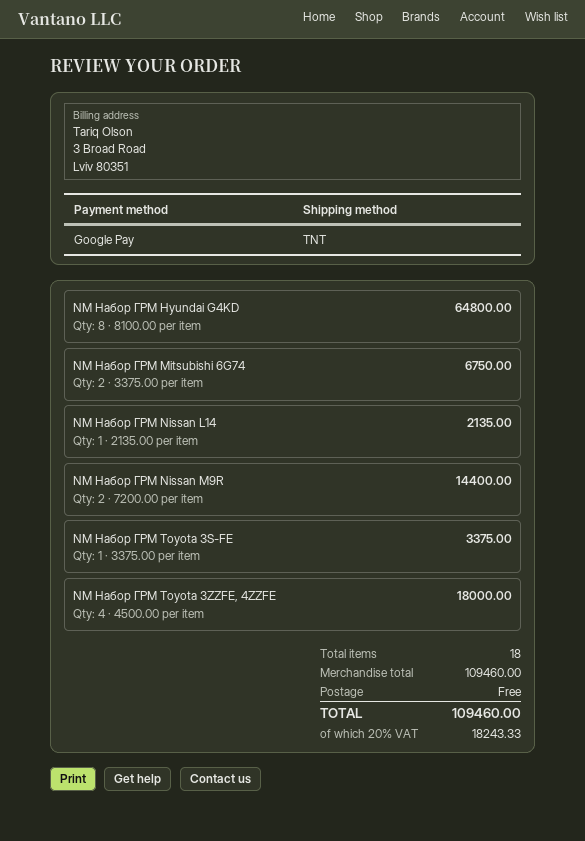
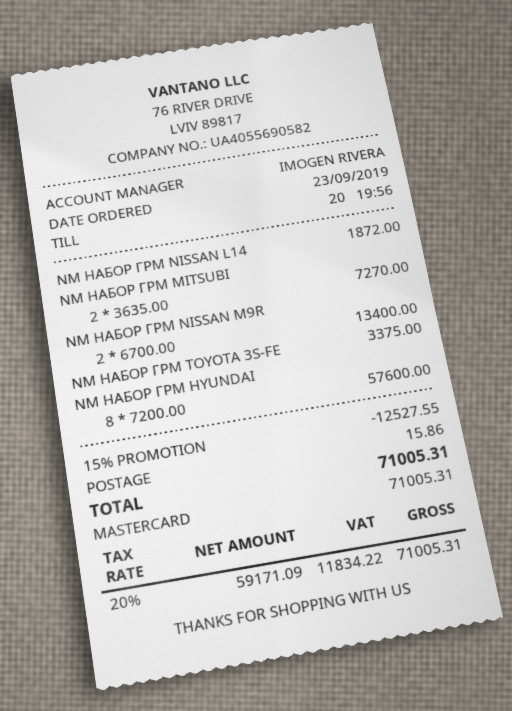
payment method: Google Pay -> Mastercard
NM Набор ГРМ Hyundai G4KD: 8 x 8100.00 = 64800.00 -> 8 x 7200.00 = 57600.00
NM Набор ГРМ Mitsubishi 6G74: 2 x 3375.00 = 6750.00 -> 2 x 3635.00 = 7270.00
NM Набор ГРМ Nissan L14: 1 x 2135.00 = 2135.00 -> 1 x 1872.00 = 1872.00
NM Набор ГРМ Nissan M9R: 2 x 7200.00 = 14400.00 -> 2 x 6700.00 = 13400.00
NM Набор ГРМ Toyota 3ZZFE, 4ZZFE: 4 x 4500.00 = 18000.00 -> none
discount: none -> 15% = 12527.55
shipping: 0.00 -> 15.86
tax: 20% = 18243.33 -> 20% = 11834.22
total: 109460.00 -> 71005.31

